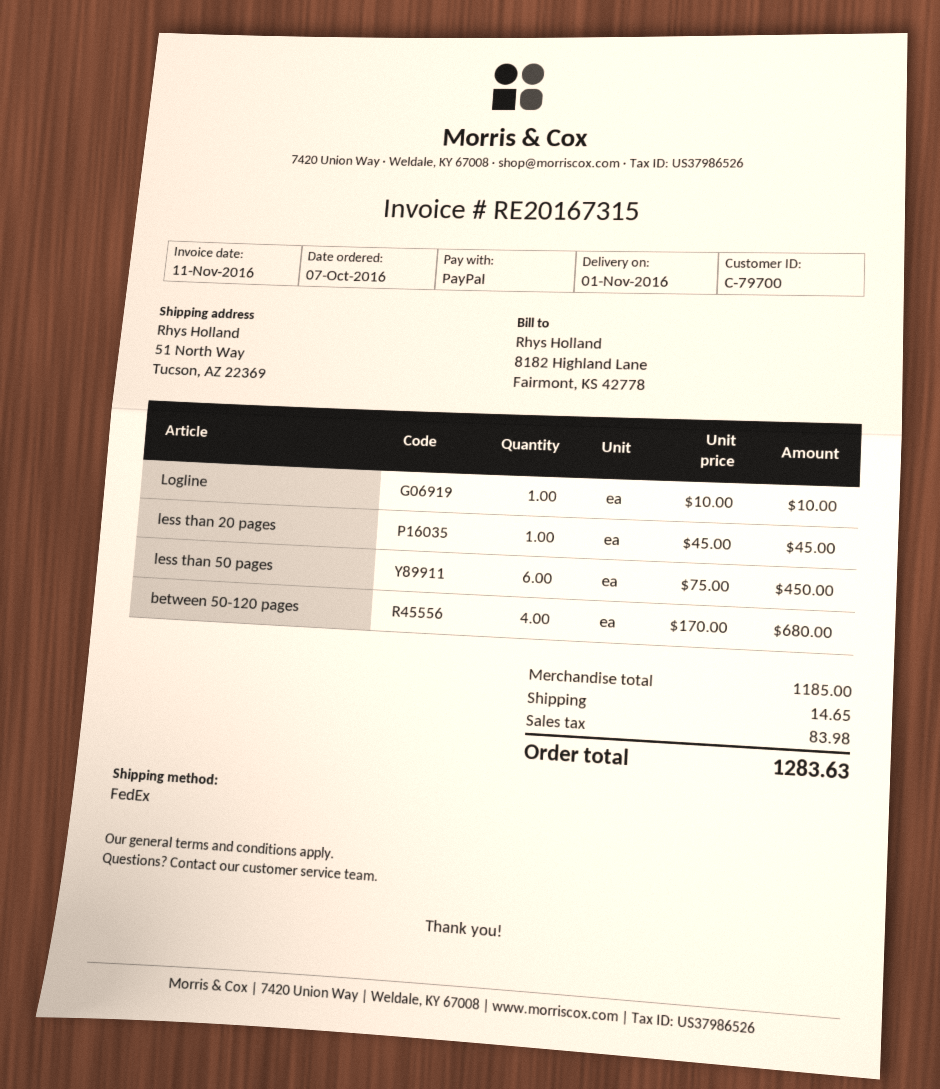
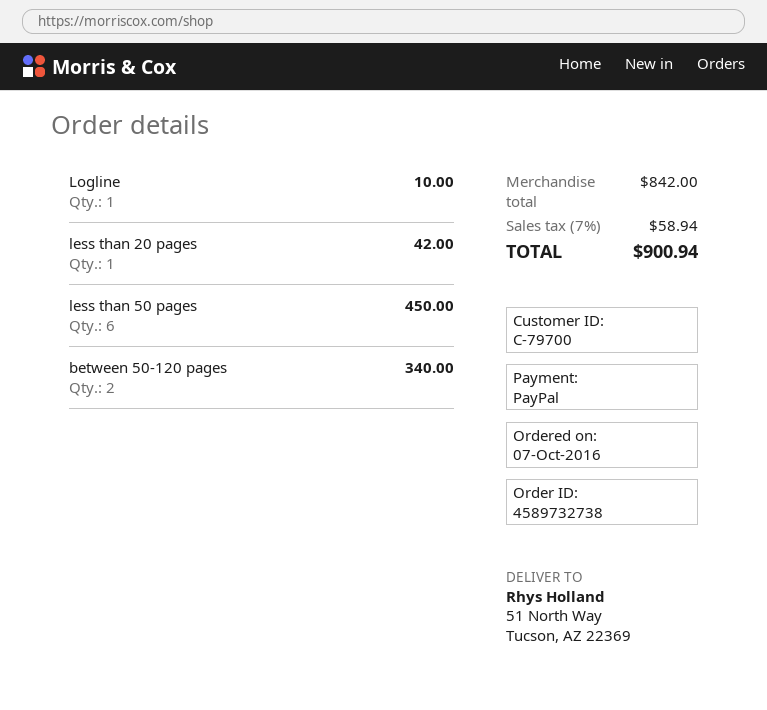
less than 20 pages: 1 for 45.00 -> 1 for 42.00
between 50-120 pages: 4 for 680.00 -> 2 for 340.00
subtotal: 1185.00 -> 842.00
shipping: 14.65 -> none
tax: 83.98 -> 58.94
total: 1283.63 -> 900.94

